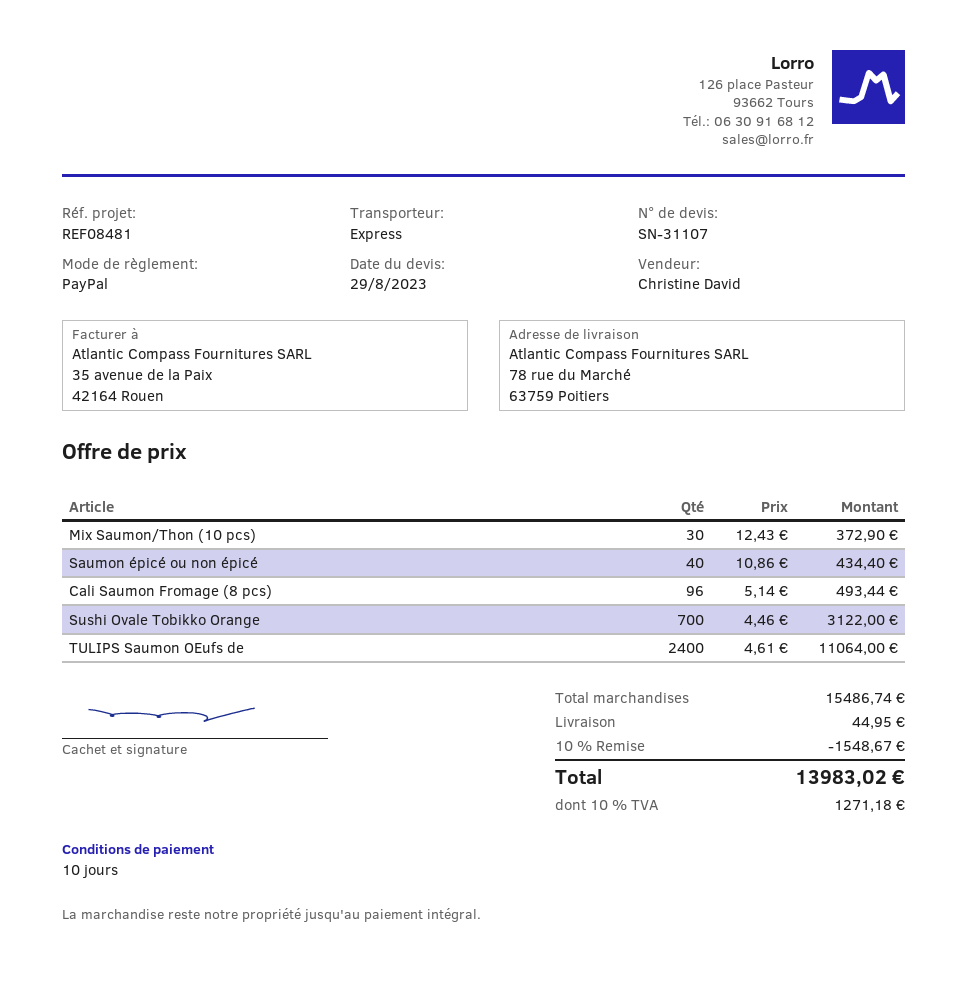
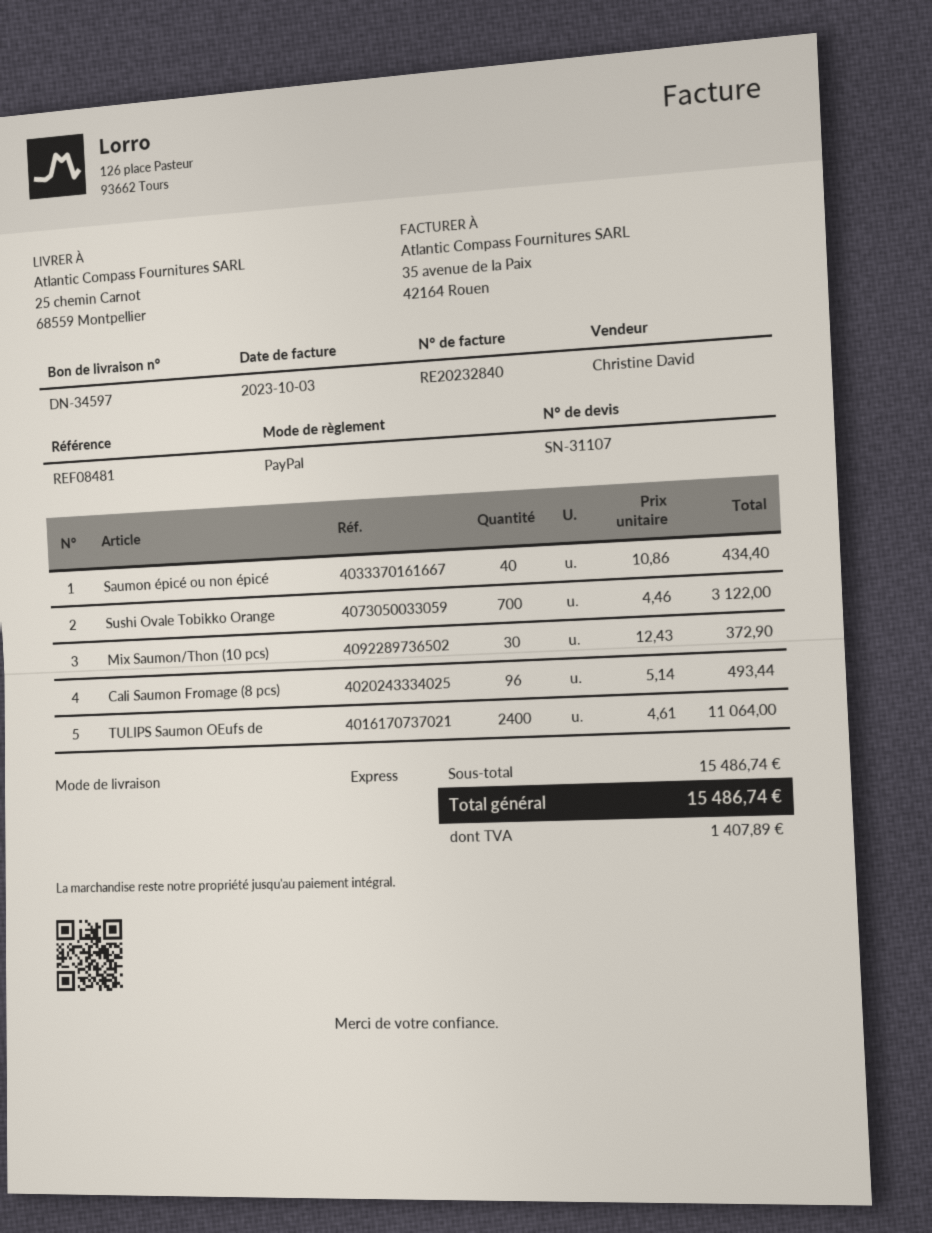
ship to: 78 rue du Marché, 63759 Poitiers -> 25 chemin Carnot, 68559 Montpellier
discount: 10% = 1548.67 -> none
shipping: 44.95 -> none
tax: 1271.18 -> 1407.89
total: 13983.02 -> 15486.74

